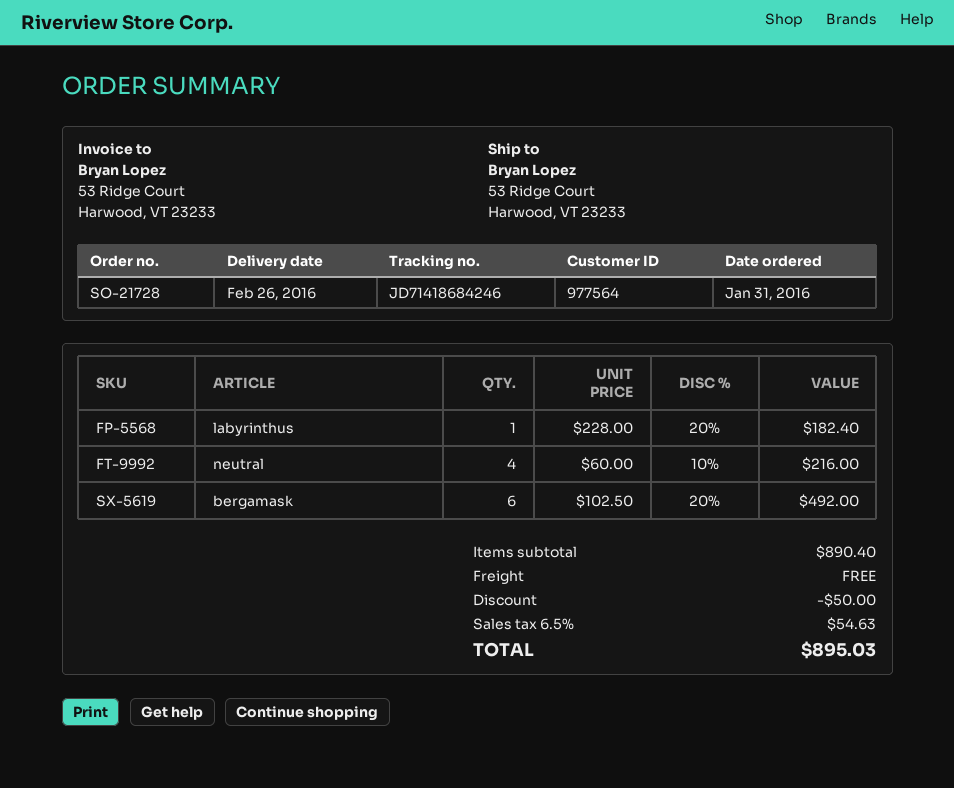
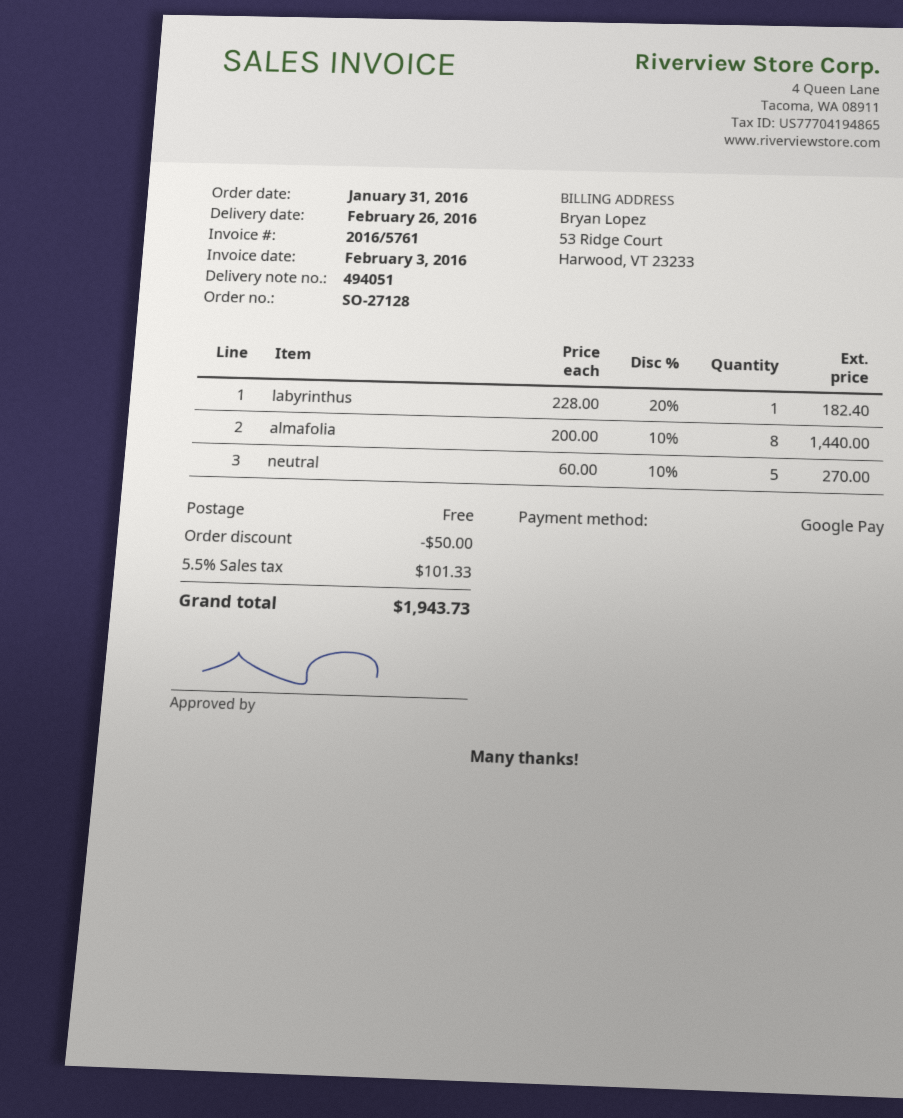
order number: SO-21728 -> SO-27128
neutral: 4 x 60.00 - 10% = 216.00 -> 5 x 60.00 - 10% = 270.00
bergamask: 6 x 102.50 - 20% = 492.00 -> none
almafolia: none -> 8 x 200.00 - 10% = 1440.00
tax: 6.5% = 54.63 -> 5.5% = 101.33
total: 895.03 -> 1943.73

